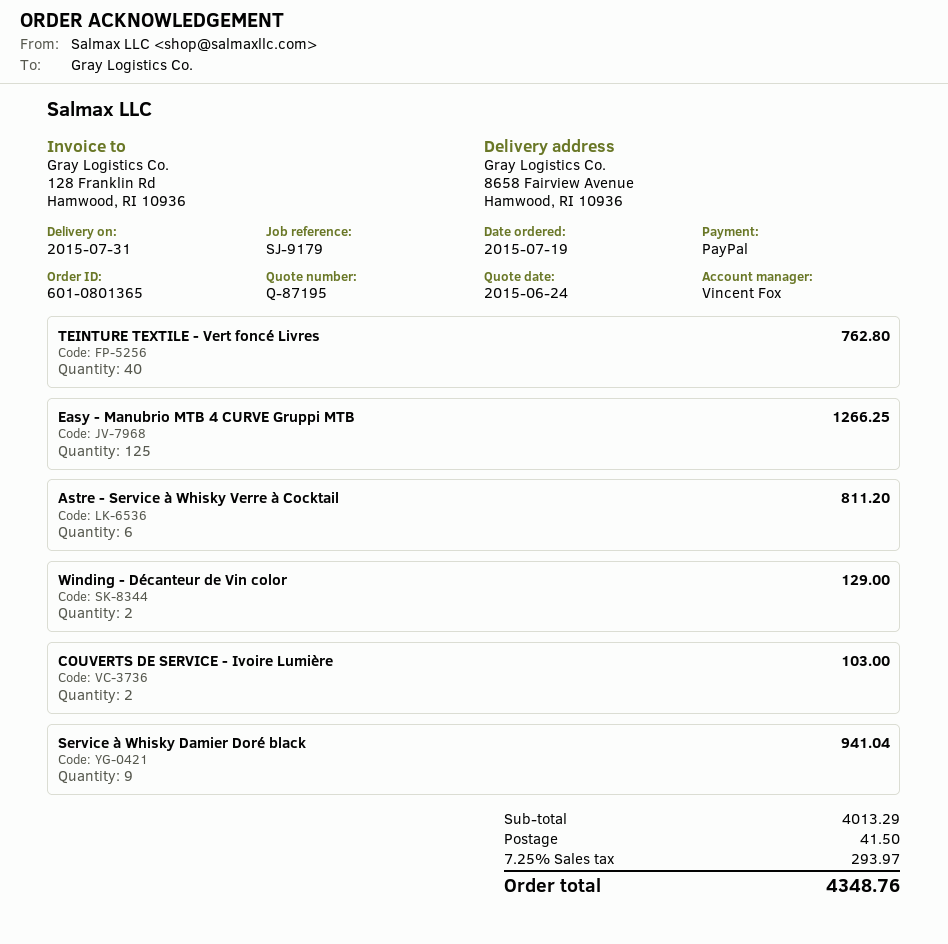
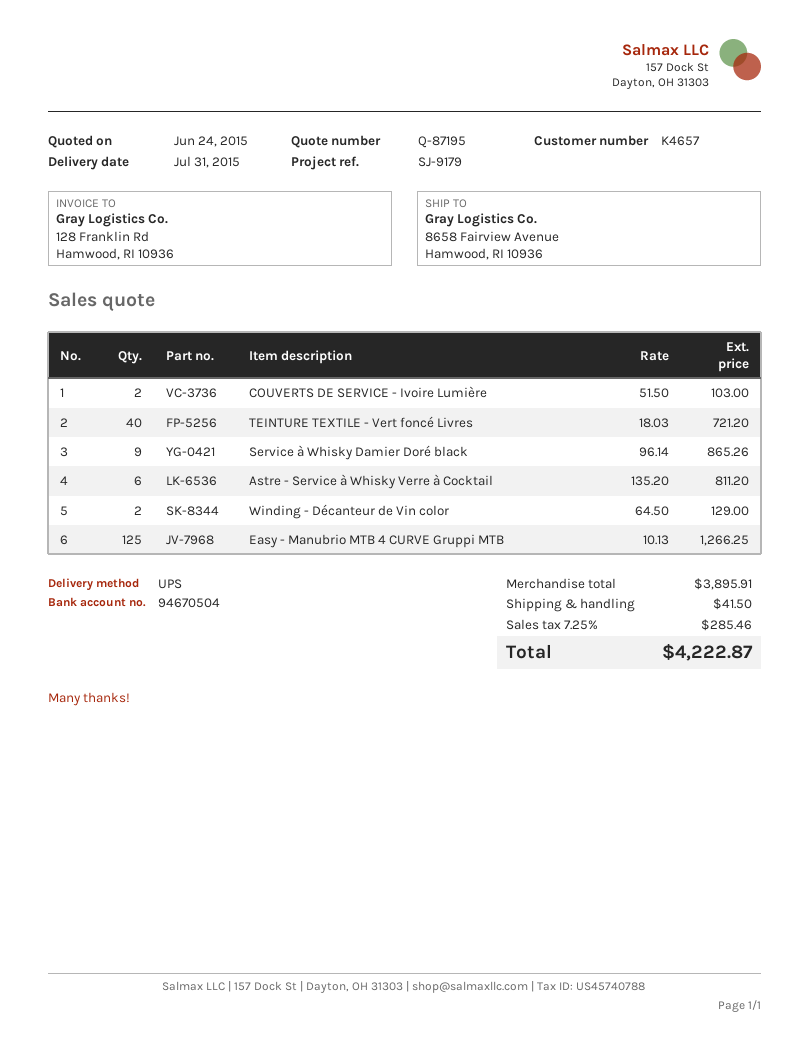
TEINTURE TEXTILE - Vert foncé Livres: 40 for 762.80 -> 40 for 721.20
Service à Whisky Damier Doré black: 9 for 941.04 -> 9 for 865.26
subtotal: 4013.29 -> 3895.91
tax: 7.25% = 293.97 -> 7.25% = 285.46
total: 4348.76 -> 4222.87

